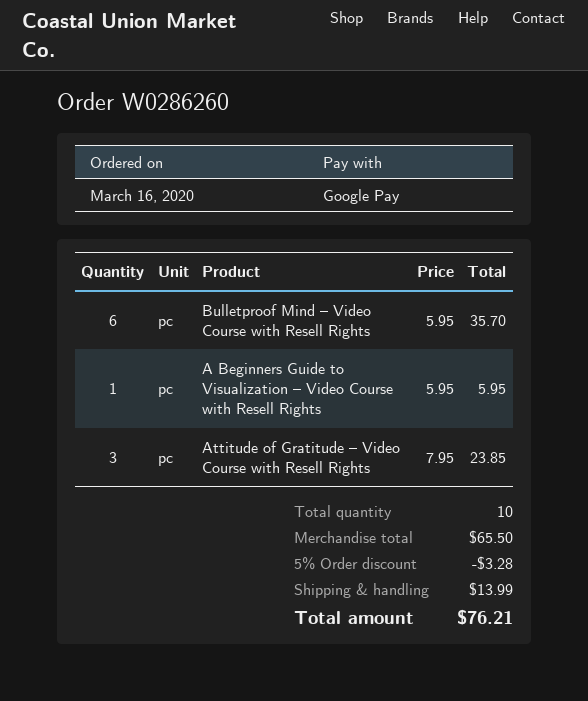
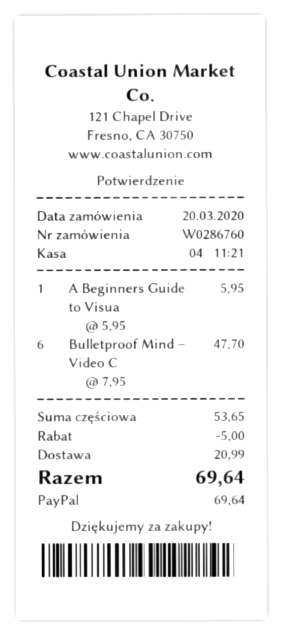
order number: W0286260 -> W0286760
order date: 2020-03-16 -> 2020-03-20
payment method: Google Pay -> PayPal
Bulletproof Mind – Video Course with Resell Rights: 6 x 5.95 = 35.70 -> 6 x 7.95 = 47.70
Attitude of Gratitude – Video Course with Resell Rights: 3 x 7.95 = 23.85 -> none
subtotal: 65.50 -> 53.65
discount: 3.28 -> 5.00
shipping: 13.99 -> 20.99
total: 76.21 -> 69.64

